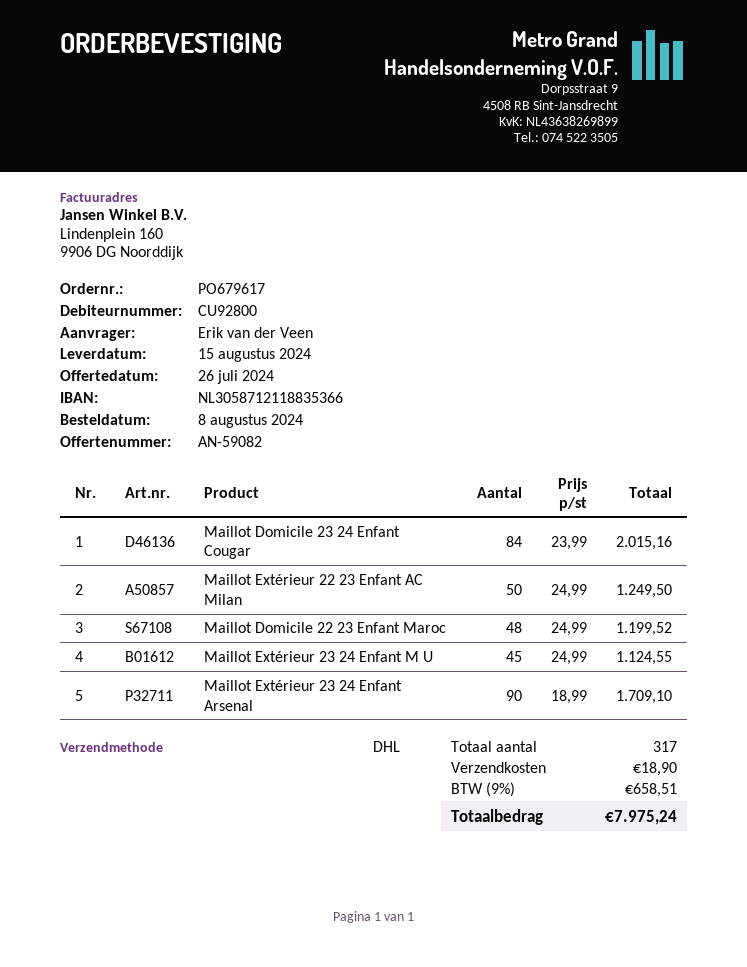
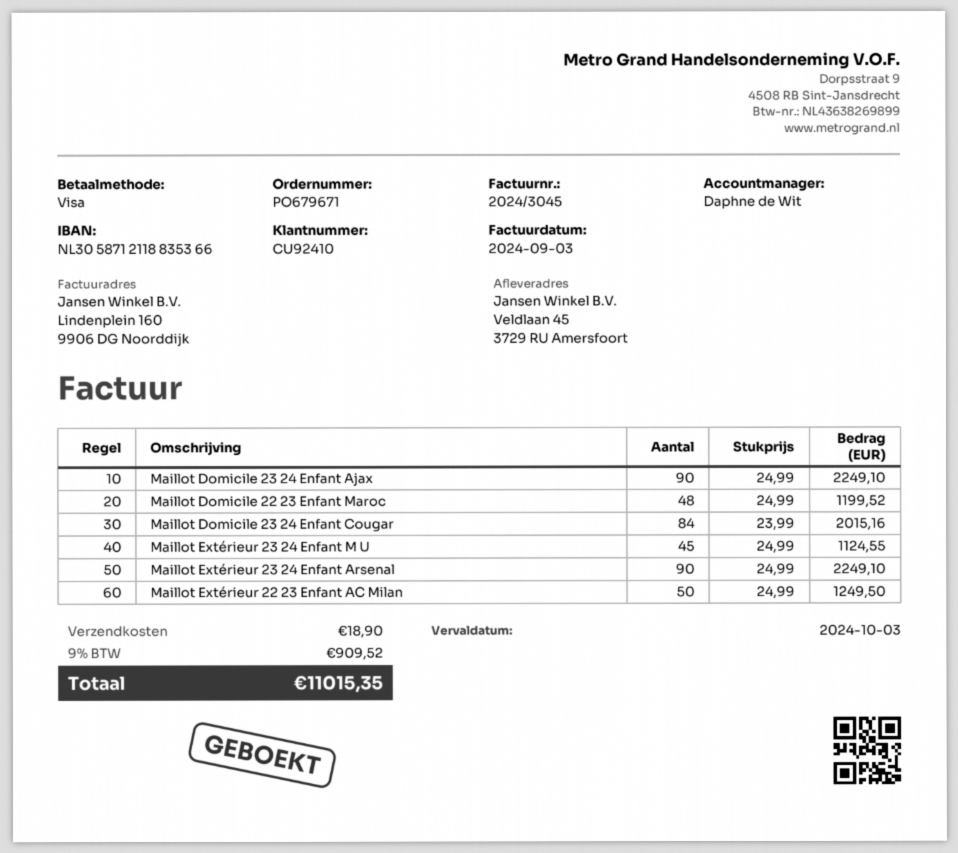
order number: PO679617 -> PO679671
customer number: CU92800 -> CU92410
Maillot Extérieur 23 24 Enfant Arsenal: 90 x 18.99 = 1709.10 -> 90 x 24.99 = 2249.10
Maillot Domicile 23 24 Enfant Ajax: none -> 90 x 24.99 = 2249.10
tax: 9% = 658.51 -> 9% = 909.52
total: 7975.24 -> 11015.35

